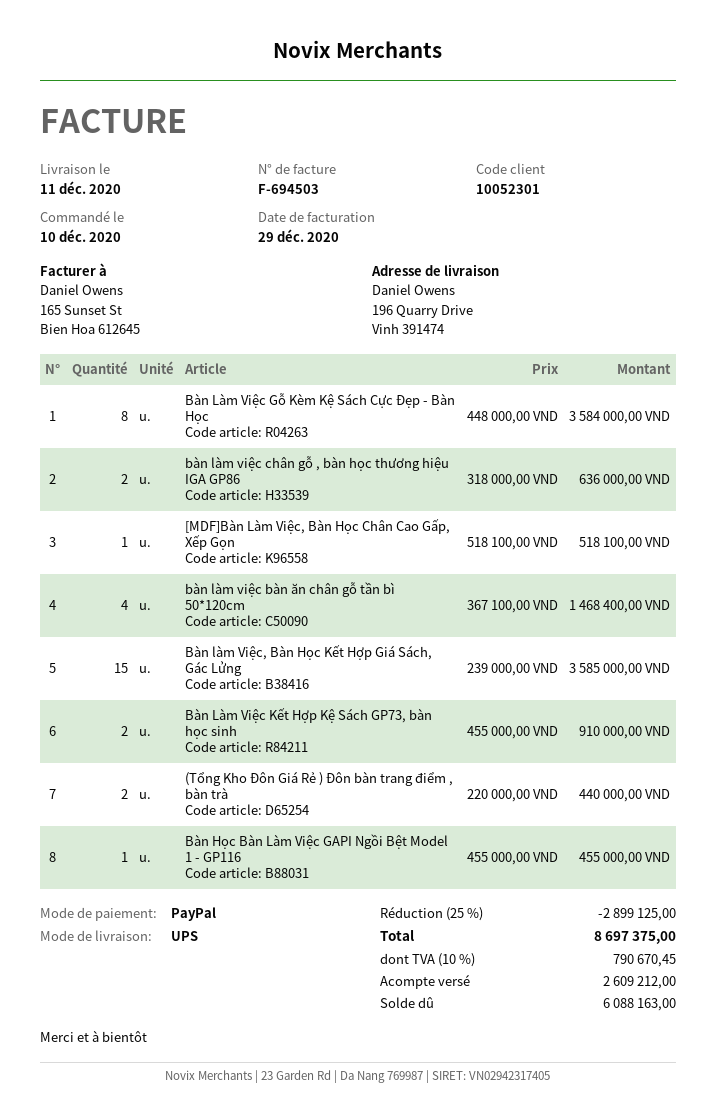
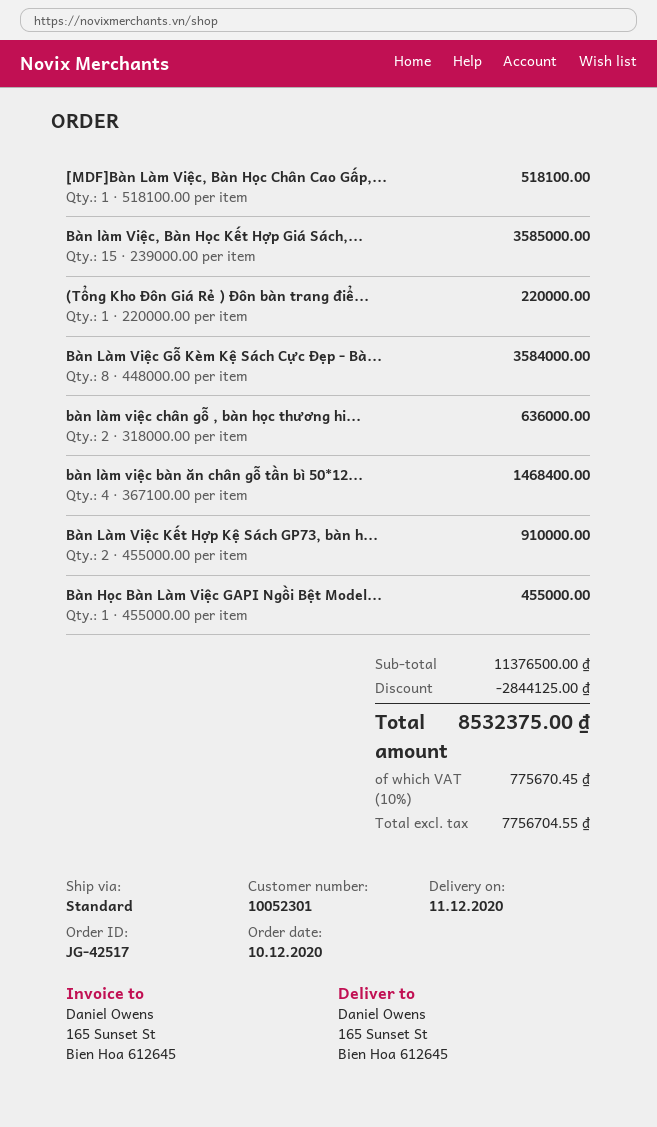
shipping method: UPS -> standard
ship to: 196 Quarry Drive, Vinh 391474 -> 165 Sunset St, Bien Hoa 612645
(Tổng Kho Đôn Giá Rẻ ) Đôn bàn trang điểm , bàn trà: 2 x 220000.00 = 440000.00 -> 1 x 220000.00 = 220000.00
discount: 2899125.00 -> 2844125.00
tax: 10% = 790670.45 -> 10% = 775670.45
total: 8697375.00 -> 8532375.00

